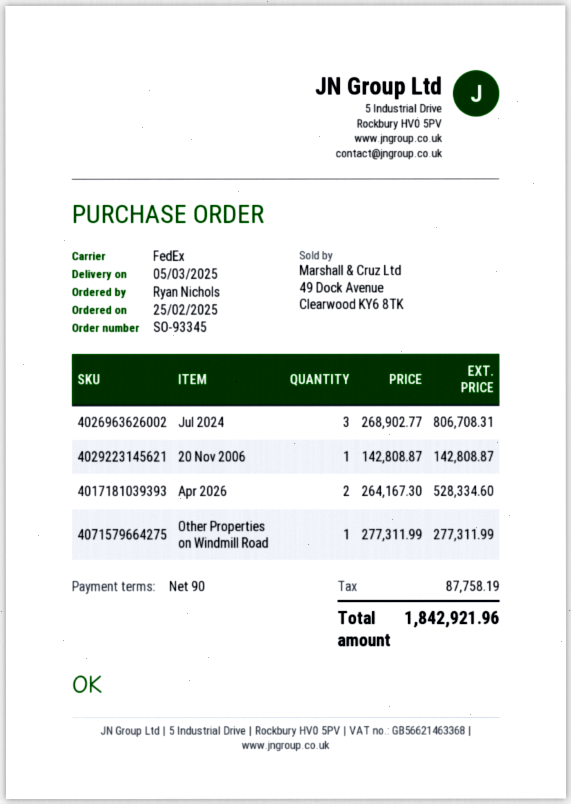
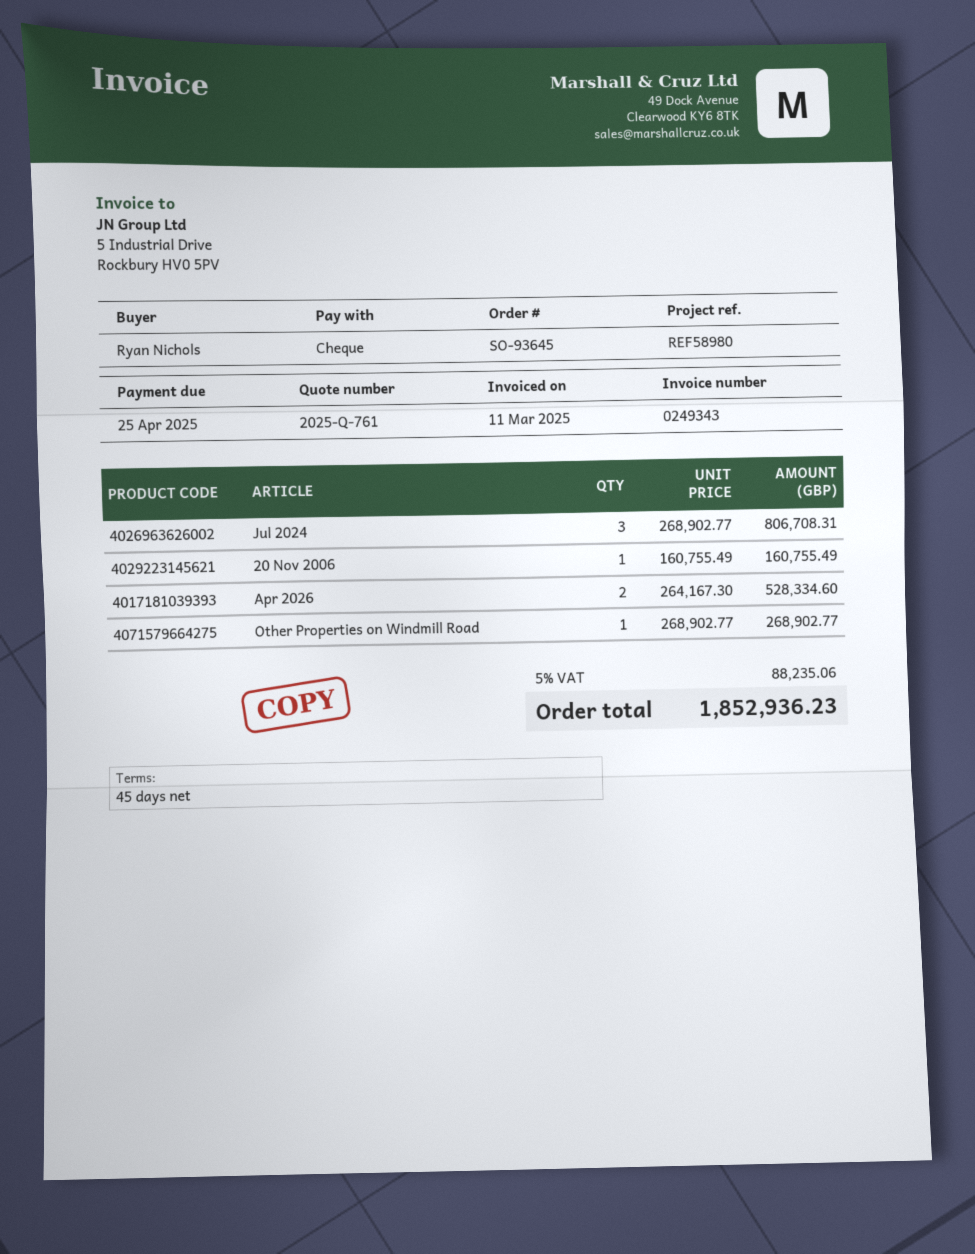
order number: SO-93345 -> SO-93645
payment terms: 90 days -> 45 days
20 Nov 2006: 1 x 142808.87 = 142808.87 -> 1 x 160755.49 = 160755.49
Other Properties on Windmill Road: 1 x 277311.99 = 277311.99 -> 1 x 268902.77 = 268902.77
tax: 87758.19 -> 88235.06
total: 1842921.96 -> 1852936.23

